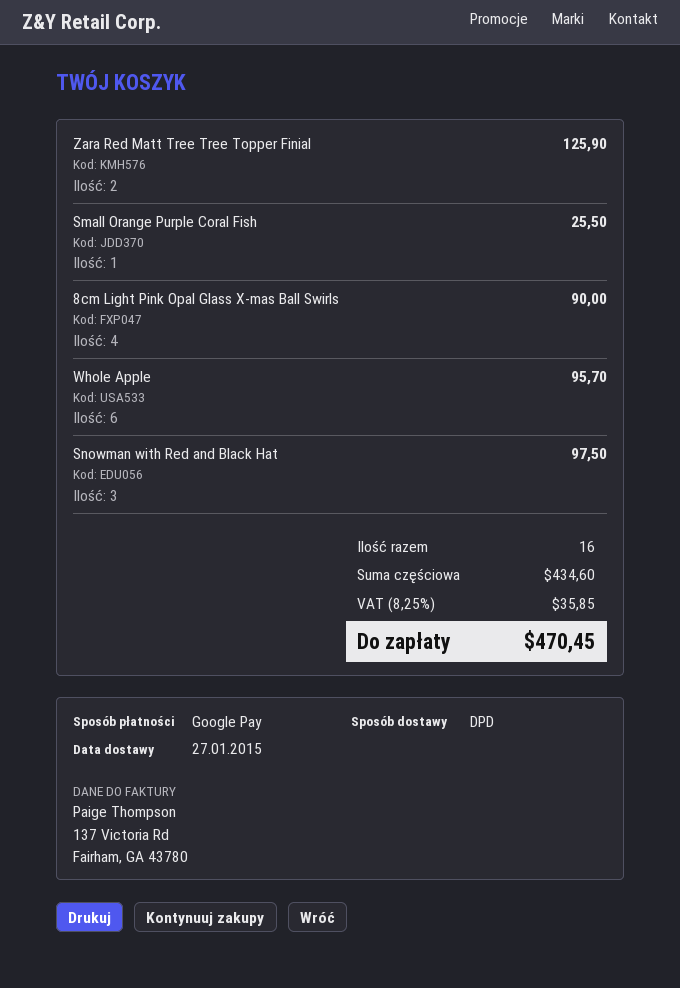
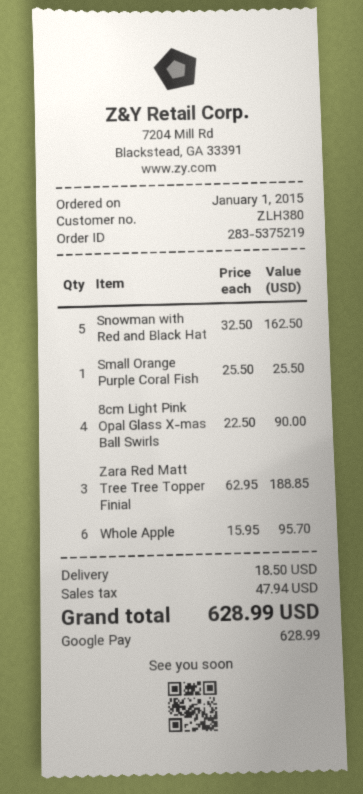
Zara Red Matt Tree Tree Topper Finial: 2 for 125.90 -> 3 for 188.85
Snowman with Red and Black Hat: 3 for 97.50 -> 5 for 162.50
shipping: none -> 18.50
tax: 35.85 -> 47.94
total: 470.45 -> 628.99

